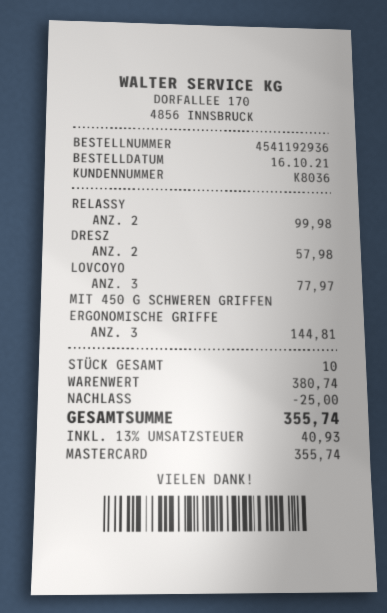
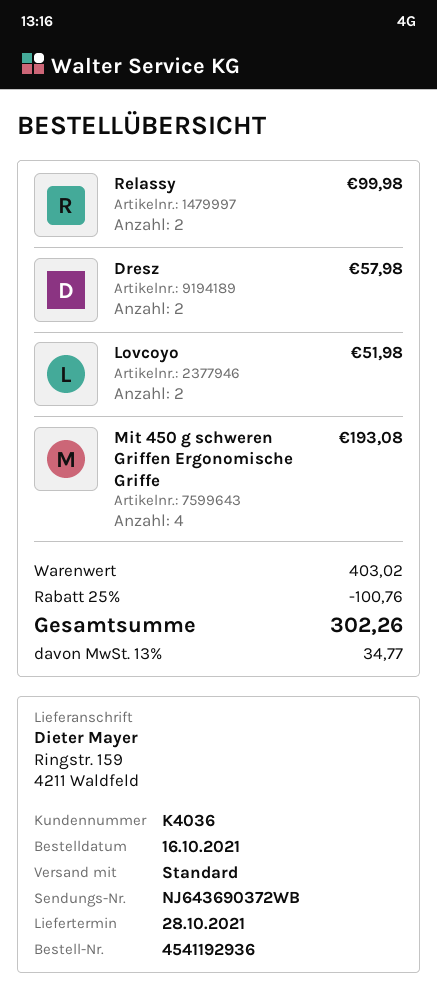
customer number: K8036 -> K4036
LOVCOYO: 3 for 77.97 -> 2 for 51.98
MIT 450 G SCHWEREN GRIFFEN ERGONOMISCHE GRIFFE: 3 for 144.81 -> 4 for 193.08
subtotal: 380.74 -> 403.02
discount: 25.00 -> 100.76
tax: 13% = 40.93 -> 13% = 34.77
total: 355.74 -> 302.26

